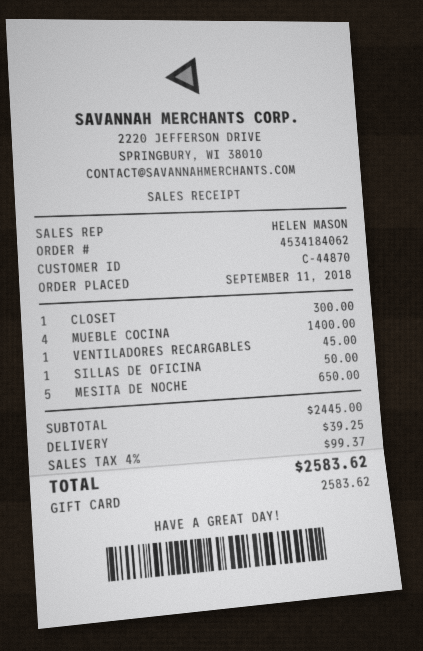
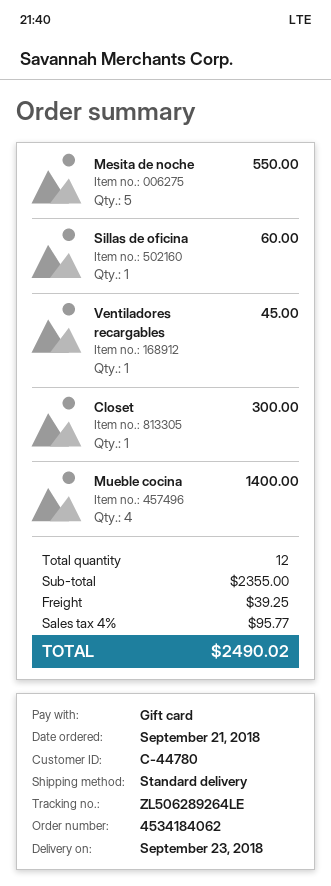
order date: 2018-09-11 -> 2018-09-21
customer number: C-44870 -> C-44780
SILLAS DE OFICINA: 1 for 50.00 -> 1 for 60.00
MESITA DE NOCHE: 5 for 650.00 -> 5 for 550.00
subtotal: 2445.00 -> 2355.00
tax: 4% = 99.37 -> 4% = 95.77
total: 2583.62 -> 2490.02

